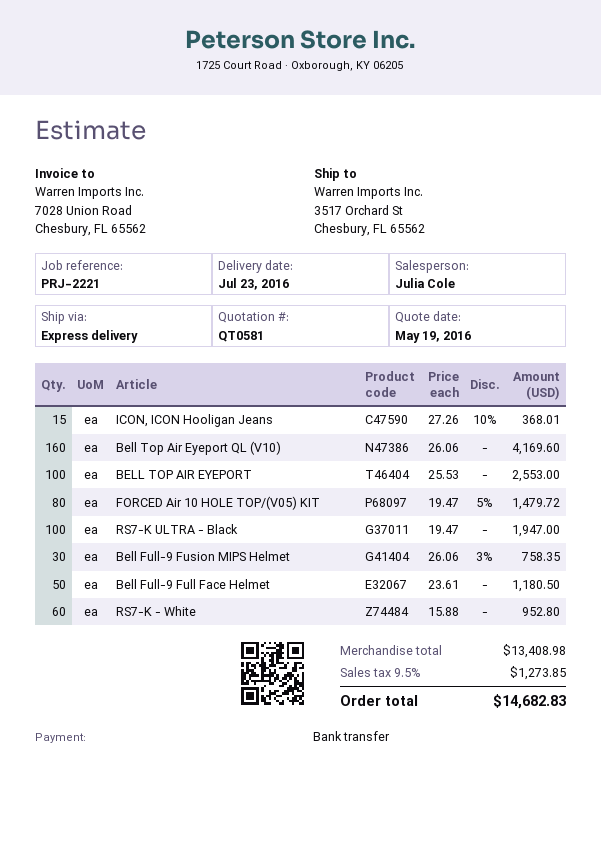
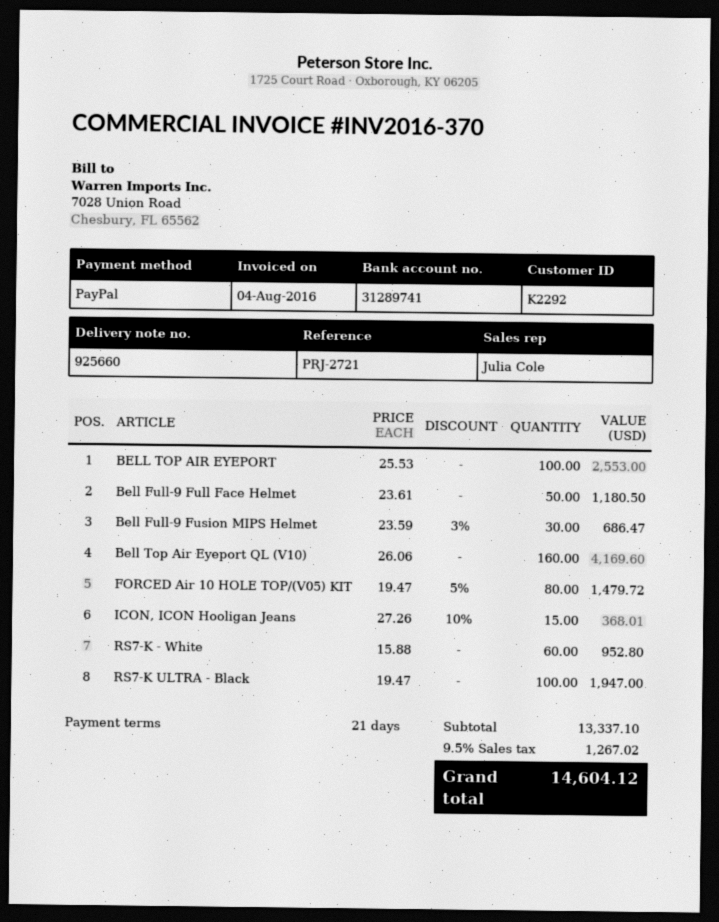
reference: PRJ-2221 -> PRJ-2721
payment method: bank transfer -> PayPal
Bell Full-9 Fusion MIPS Helmet: 30 x 26.06 - 3% = 758.35 -> 30 x 23.59 - 3% = 686.47
subtotal: 13408.98 -> 13337.10
tax: 9.5% = 1273.85 -> 9.5% = 1267.02
total: 14682.83 -> 14604.12

